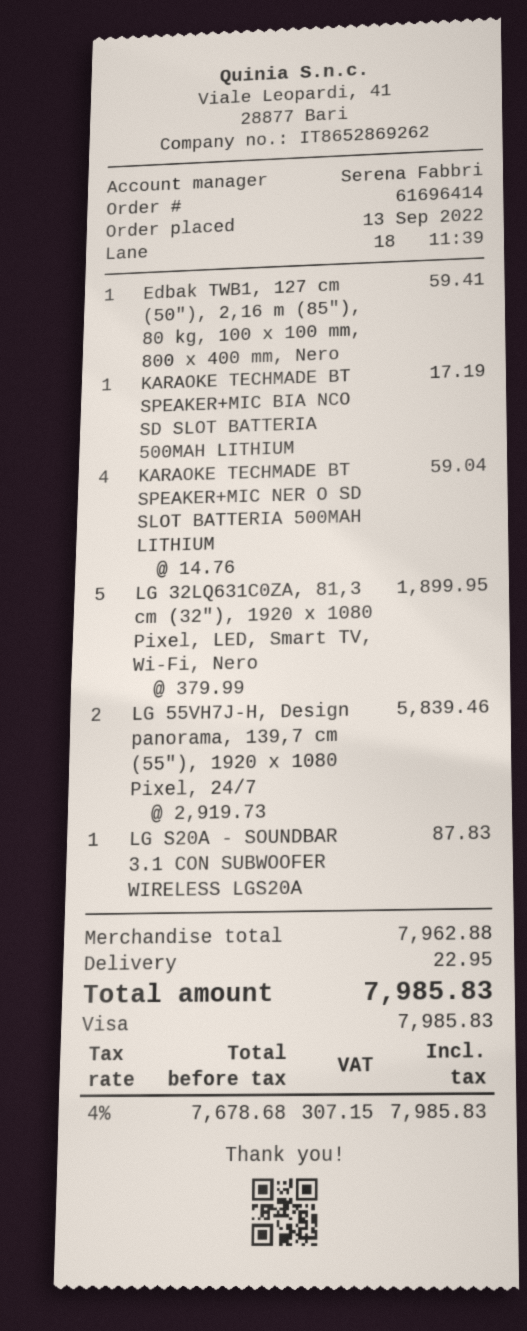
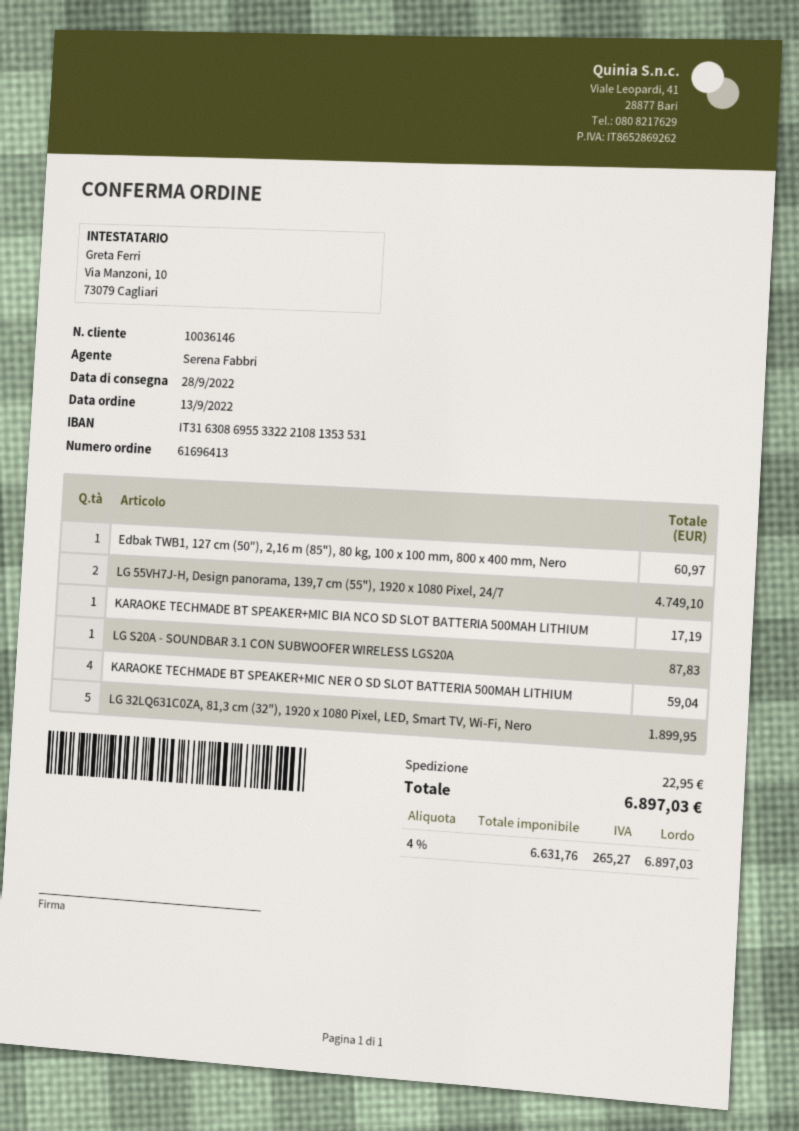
order number: 61696414 -> 61696413
Edbak TWB1, 127 cm (50"), 2,16 m (85"), 80 kg, 100 x 100 mm, 800 x 400 mm, Nero: 1 for 59.41 -> 1 for 60.97
LG 55VH7J-H, Design panorama, 139,7 cm (55"), 1920 x 1080 Pixel, 24/7: 2 for 5839.46 -> 2 for 4749.10
net: 7678.68 -> 6631.76
tax: 4% = 307.15 -> 4% = 265.27
total: 7985.83 -> 6897.03

